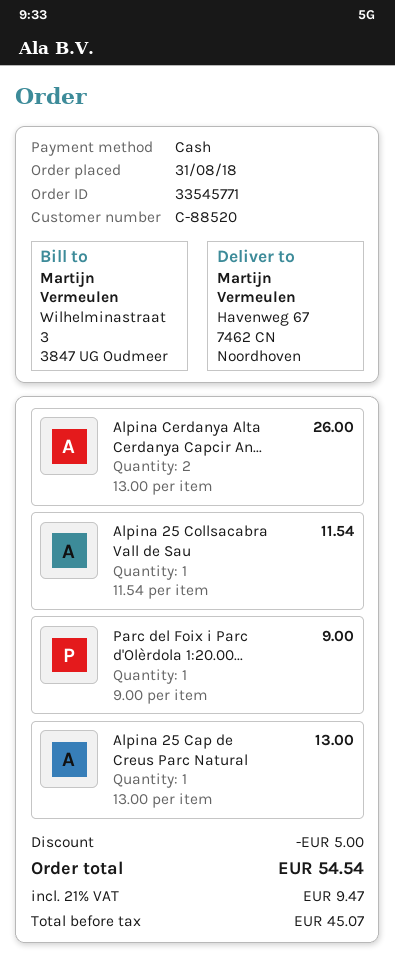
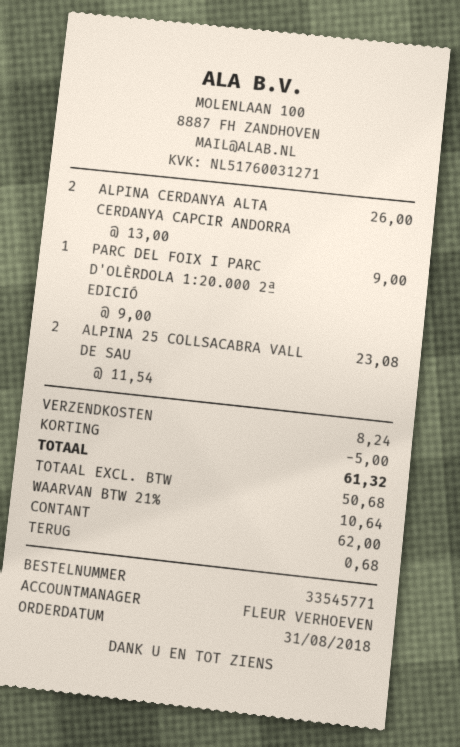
Alpina 25 Collsacabra Vall de Sau: 1 x 11.54 = 11.54 -> 2 x 11.54 = 23.08
Alpina 25 Cap de Creus Parc Natural: 1 x 13.00 = 13.00 -> none
shipping: none -> 8.24
net: 45.07 -> 50.68
tax: 21% = 9.47 -> 21% = 10.64
total: 54.54 -> 61.32

